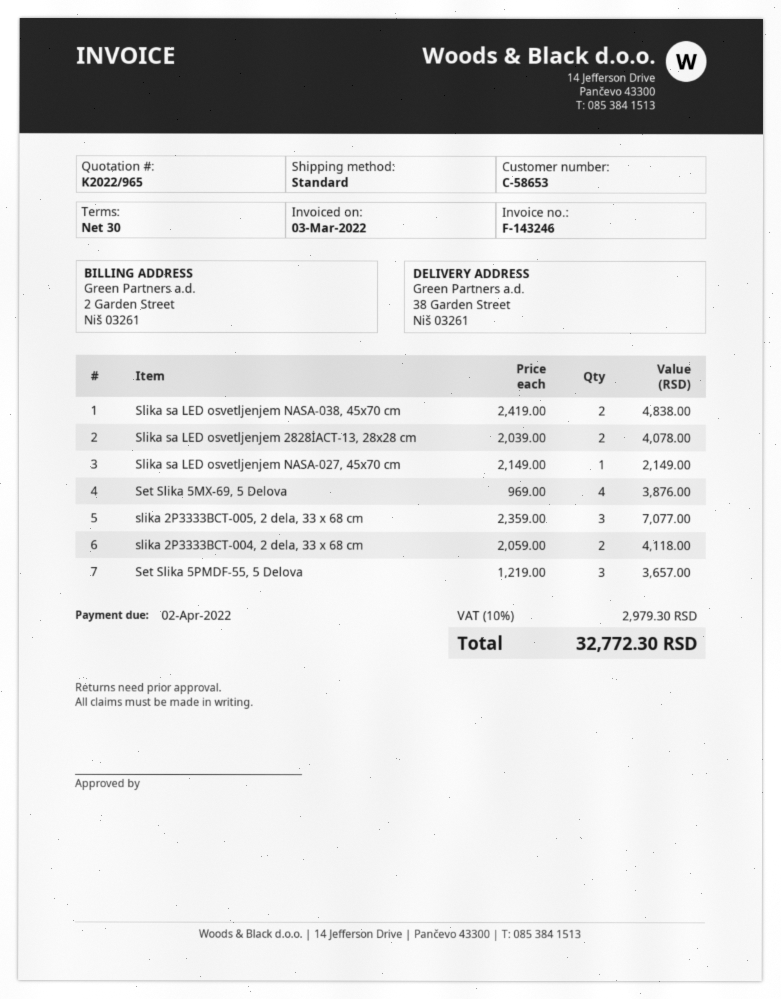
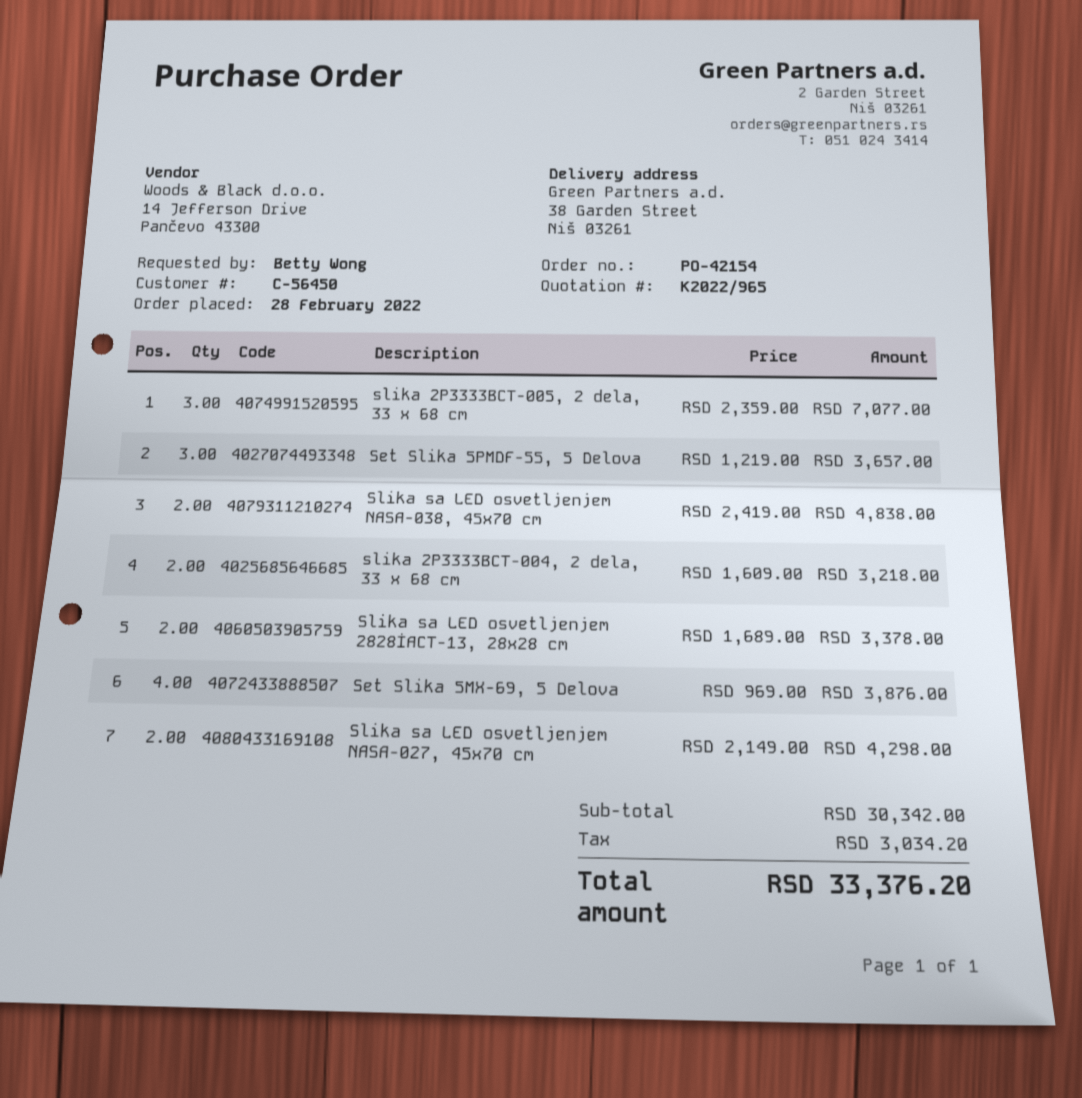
customer number: C-58653 -> C-56450
Slika sa LED osvetljenjem 2828İACT-13, 28x28 cm: 2 x 2039.00 = 4078.00 -> 2 x 1689.00 = 3378.00
Slika sa LED osvetljenjem NASA-027, 45x70 cm: 1 x 2149.00 = 2149.00 -> 2 x 2149.00 = 4298.00
slika 2P3333BCT-004, 2 dela, 33 x 68 cm: 2 x 2059.00 = 4118.00 -> 2 x 1609.00 = 3218.00
tax: 2979.30 -> 3034.20
total: 32772.30 -> 33376.20

